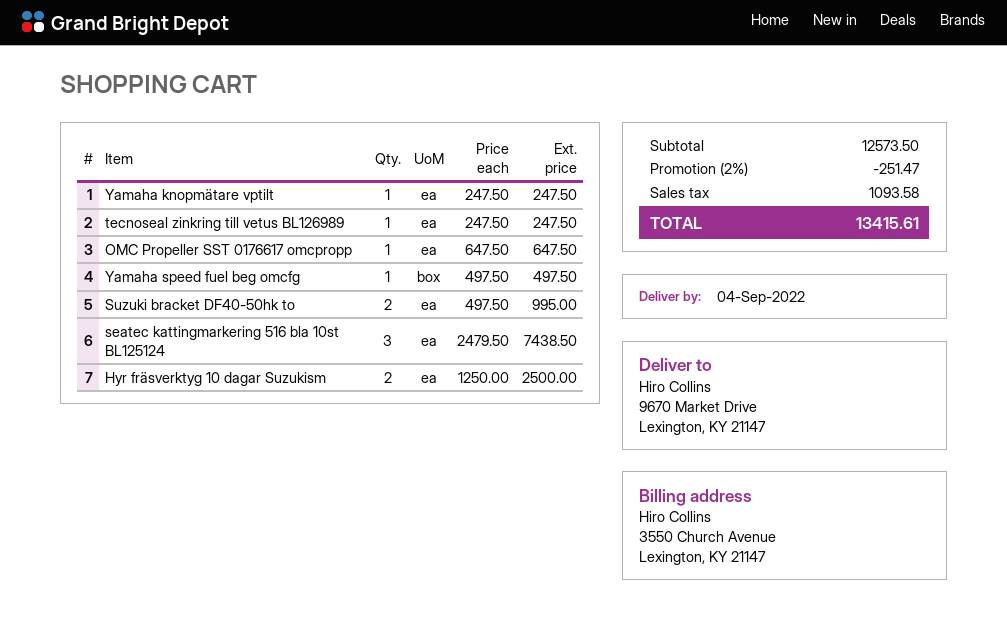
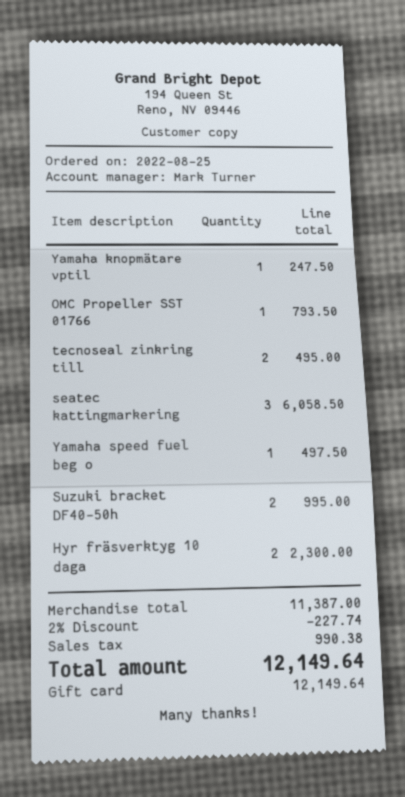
tecnoseal zinkring till vetus BL126989: 1 for 247.50 -> 2 for 495.00
OMC Propeller SST 0176617 omcpropp: 1 for 647.50 -> 1 for 793.50
seatec kattingmarkering 516 bla 10st BL125124: 3 for 7438.50 -> 3 for 6058.50
Hyr fräsverktyg 10 dagar Suzukism: 2 for 2500.00 -> 2 for 2300.00
subtotal: 12573.50 -> 11387.00
discount: 2% = 251.47 -> 2% = 227.74
tax: 1093.58 -> 990.38
total: 13415.61 -> 12149.64

